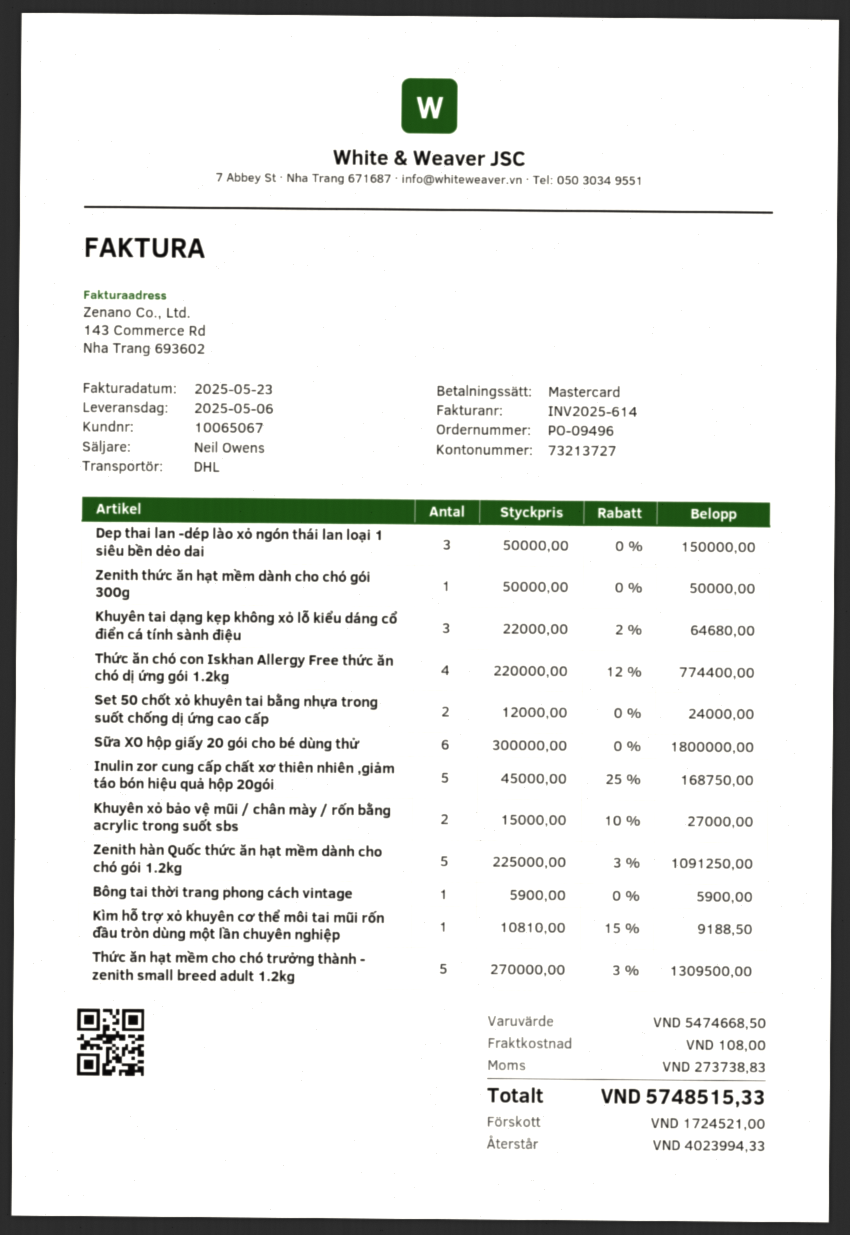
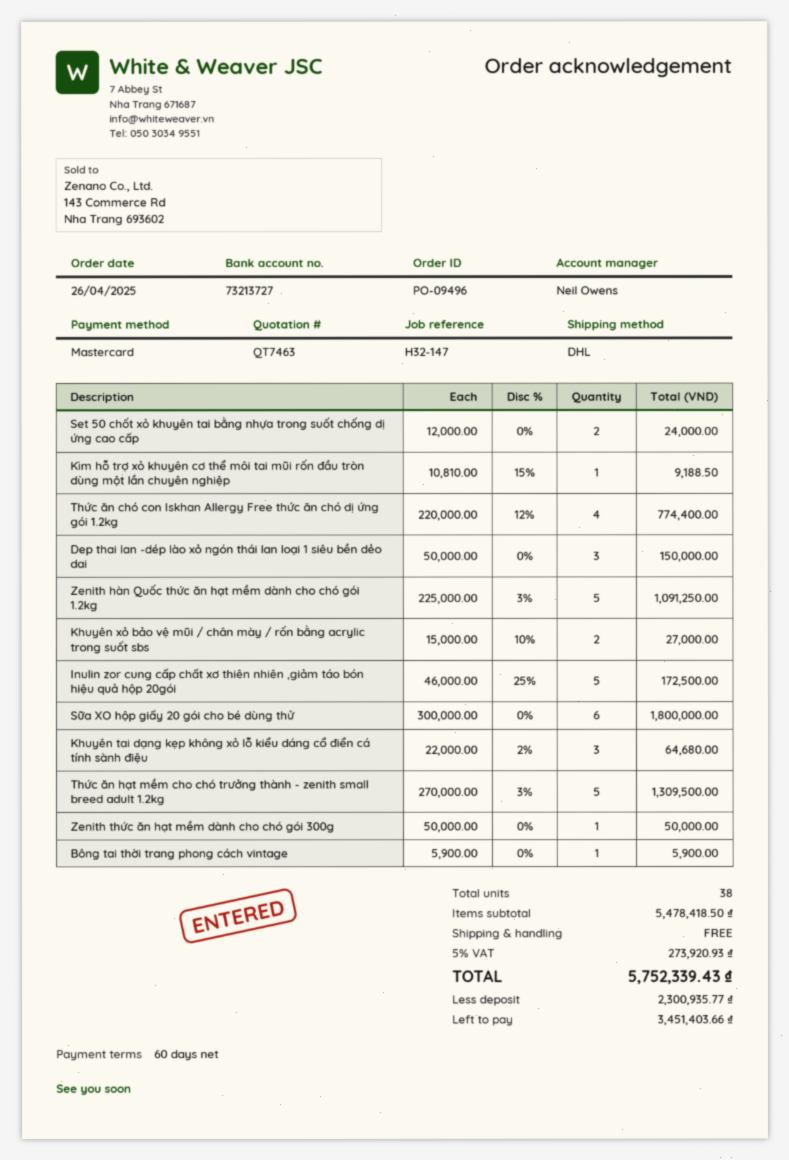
Inulin zor cung cấp chất xơ thiên nhiên ,giảm táo bón hiệu quả hộp 20gói: 5 x 45000.00 - 25% = 168750.00 -> 5 x 46000.00 - 25% = 172500.00
subtotal: 5474668.50 -> 5478418.50
shipping: 108.00 -> 0.00
tax: 273738.83 -> 273920.93
total: 5748515.33 -> 5752339.43
deposit: 1724521.00 -> 2300935.77
balance: 4023994.33 -> 3451403.66

